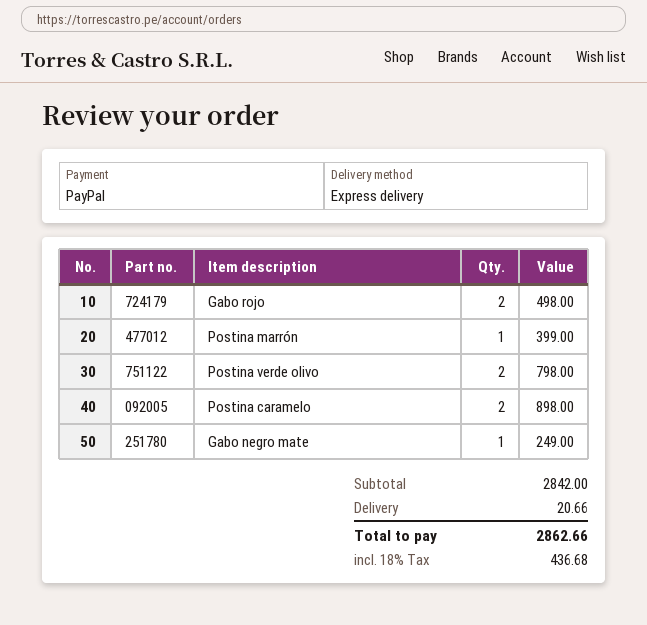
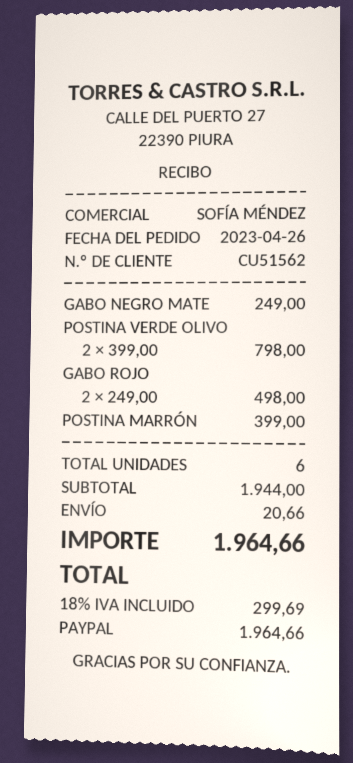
Postina caramelo: 2 for 898.00 -> none
subtotal: 2842.00 -> 1944.00
tax: 18% = 436.68 -> 18% = 299.69
total: 2862.66 -> 1964.66

